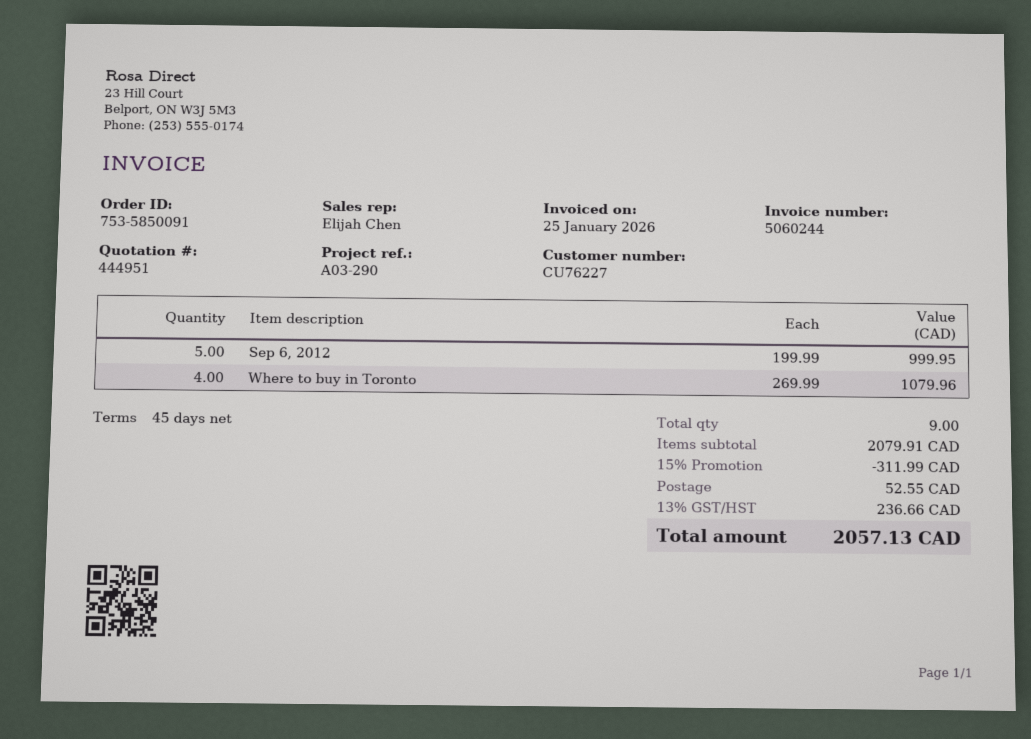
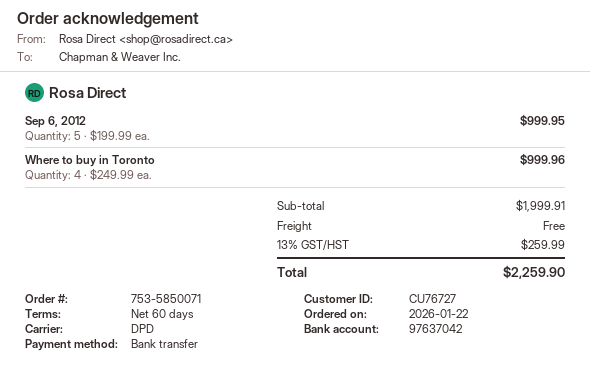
order number: 753-5850091 -> 753-5850071
payment terms: 45 days -> 60 days
customer number: CU76227 -> CU76727
Where to buy in Toronto: 4 x 269.99 = 1079.96 -> 4 x 249.99 = 999.96
subtotal: 2079.91 -> 1999.91
discount: 15% = 311.99 -> none
shipping: 52.55 -> 0.00
tax: 13% = 236.66 -> 13% = 259.99
total: 2057.13 -> 2259.90

